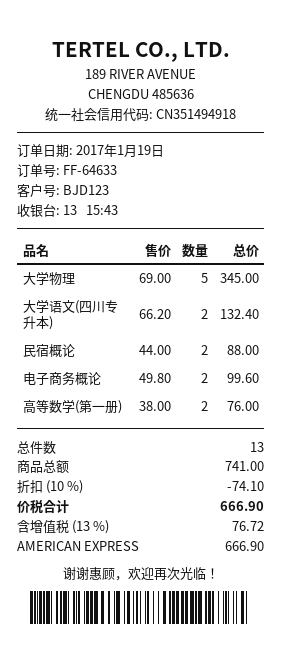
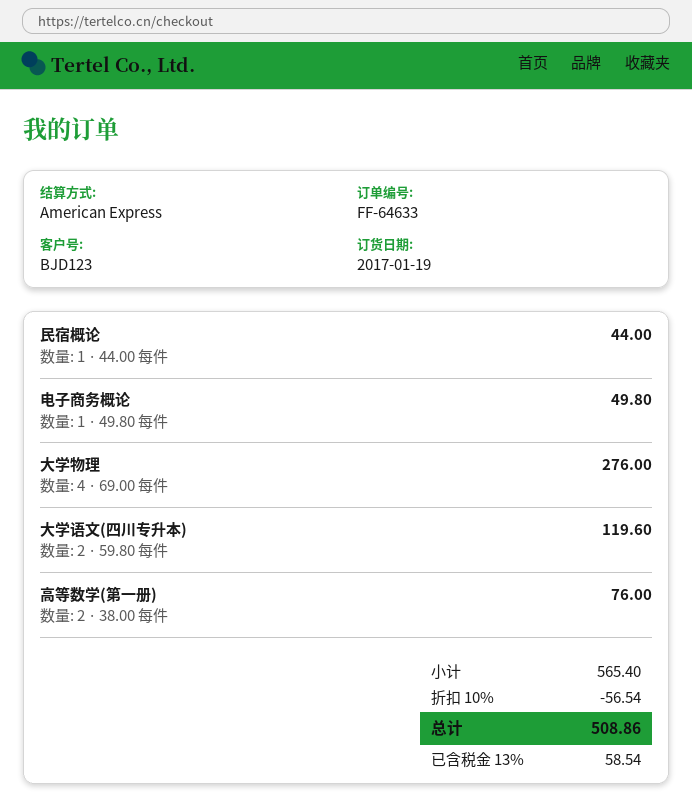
大学物理: 5 x 69.00 = 345.00 -> 4 x 69.00 = 276.00
大学语文(四川专升本): 2 x 66.20 = 132.40 -> 2 x 59.80 = 119.60
民宿概论: 2 x 44.00 = 88.00 -> 1 x 44.00 = 44.00
电子商务概论: 2 x 49.80 = 99.60 -> 1 x 49.80 = 49.80
subtotal: 741.00 -> 565.40
discount: 10% = 74.10 -> 10% = 56.54
tax: 13% = 76.72 -> 13% = 58.54
total: 666.90 -> 508.86

